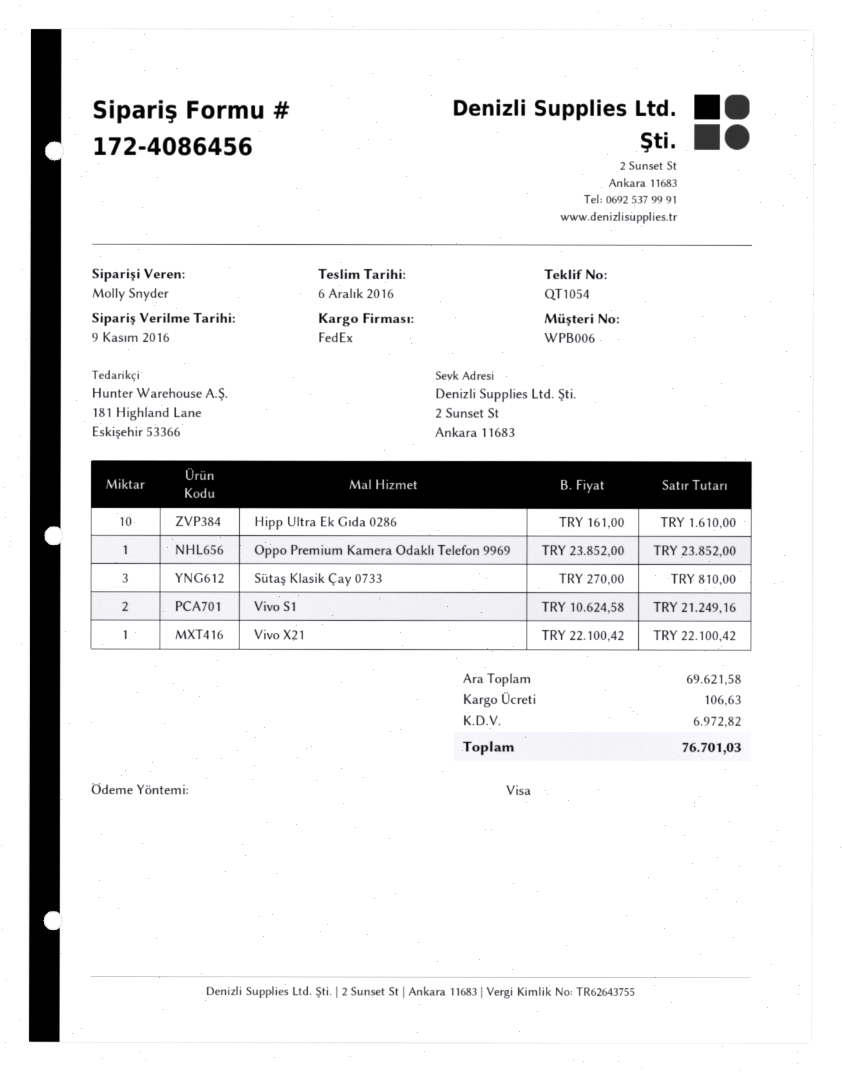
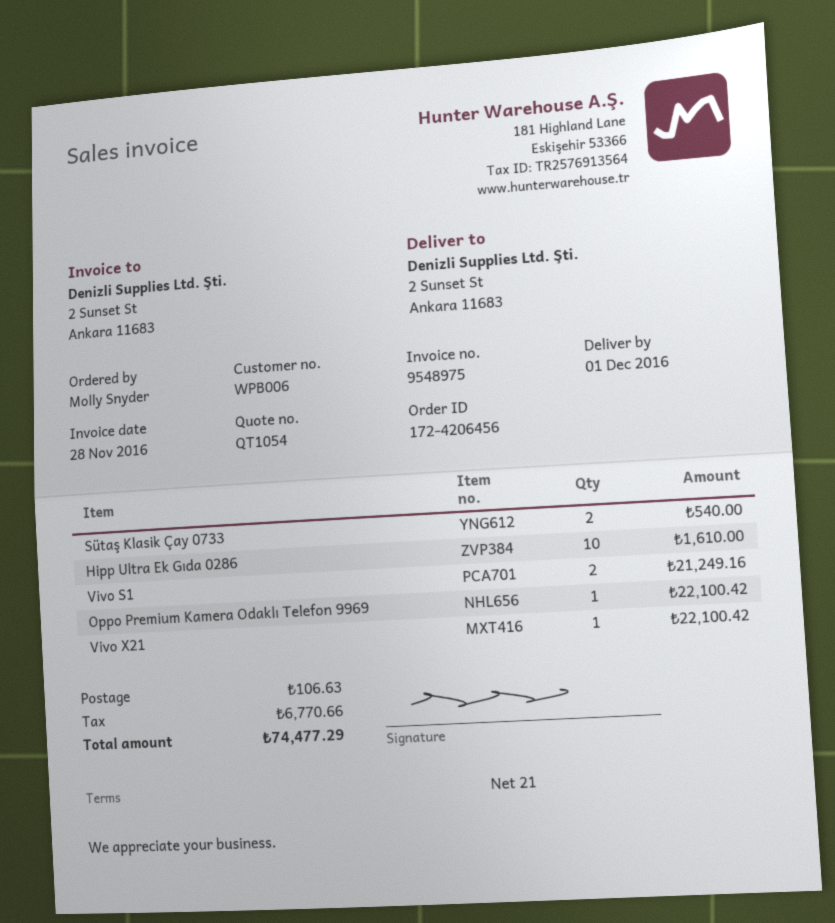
order number: 172-4086456 -> 172-4206456
delivery date: 2016-12-06 -> 2016-12-01
Oppo Premium Kamera Odaklı Telefon 9969: 1 for 23852.00 -> 1 for 22100.42
Sütaş Klasik Çay 0733: 3 for 810.00 -> 2 for 540.00
tax: 6972.82 -> 6770.66
total: 76701.03 -> 74477.29

